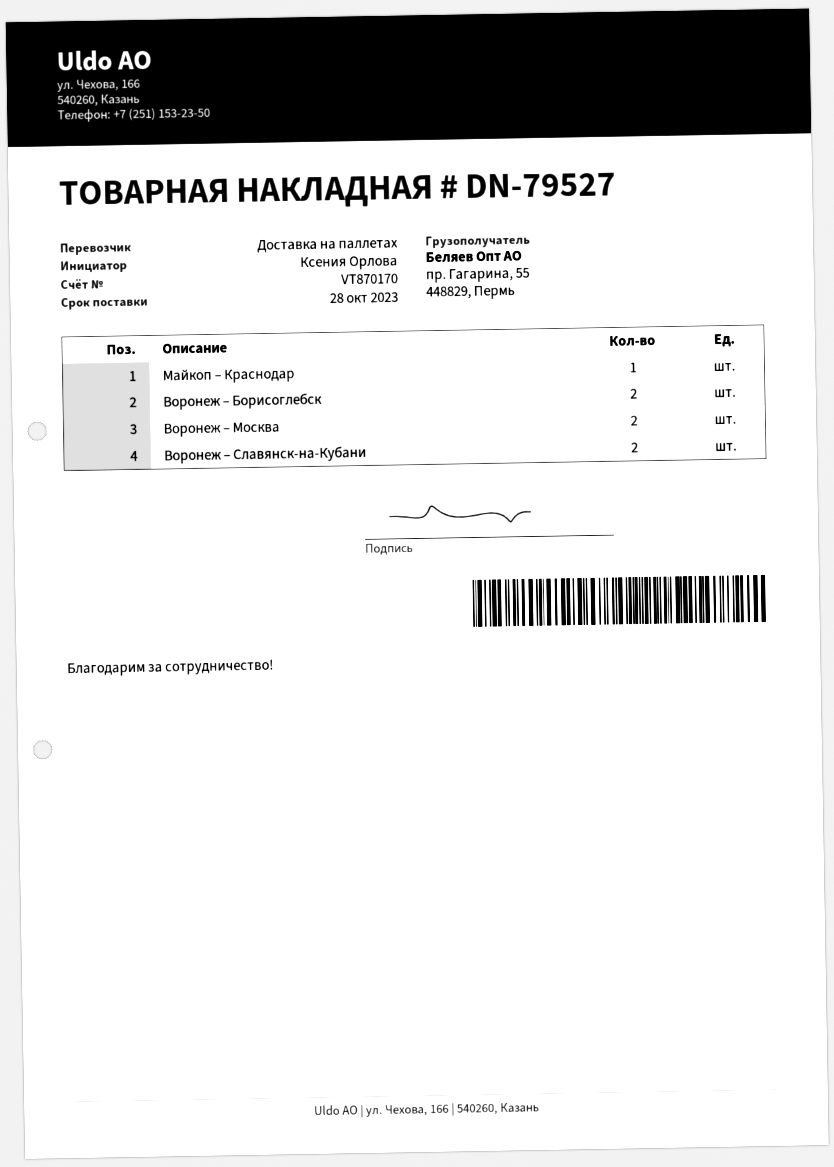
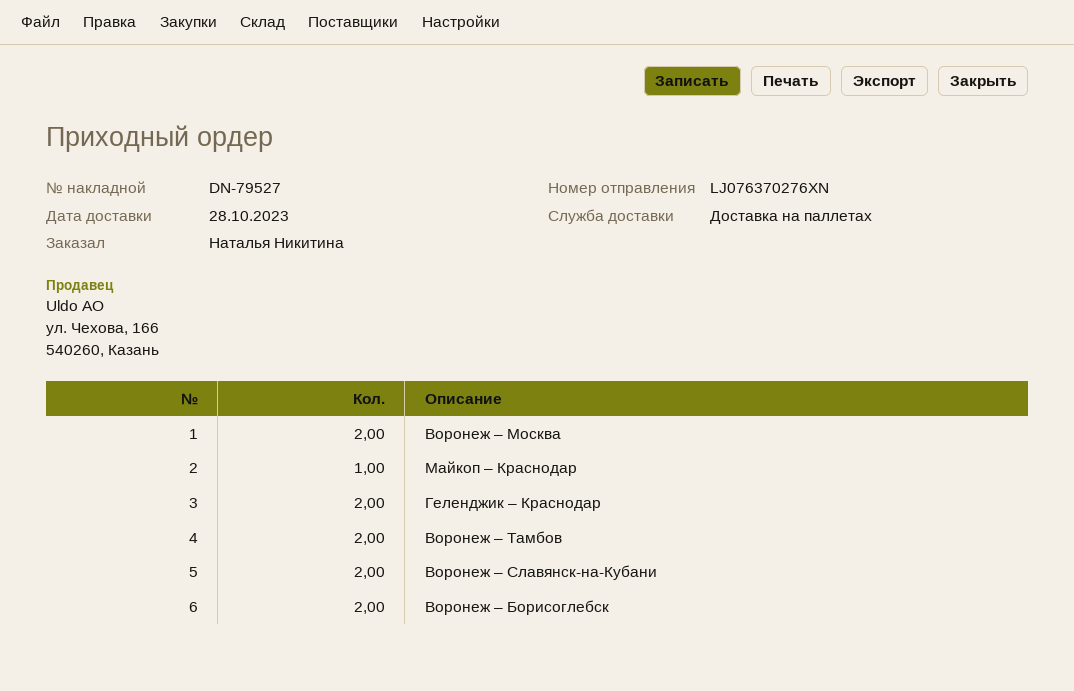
ordered by: Ксения Орлова -> Наталья Никитина
Геленджик – Краснодар: none -> 2
Воронеж – Тамбов: none -> 2

